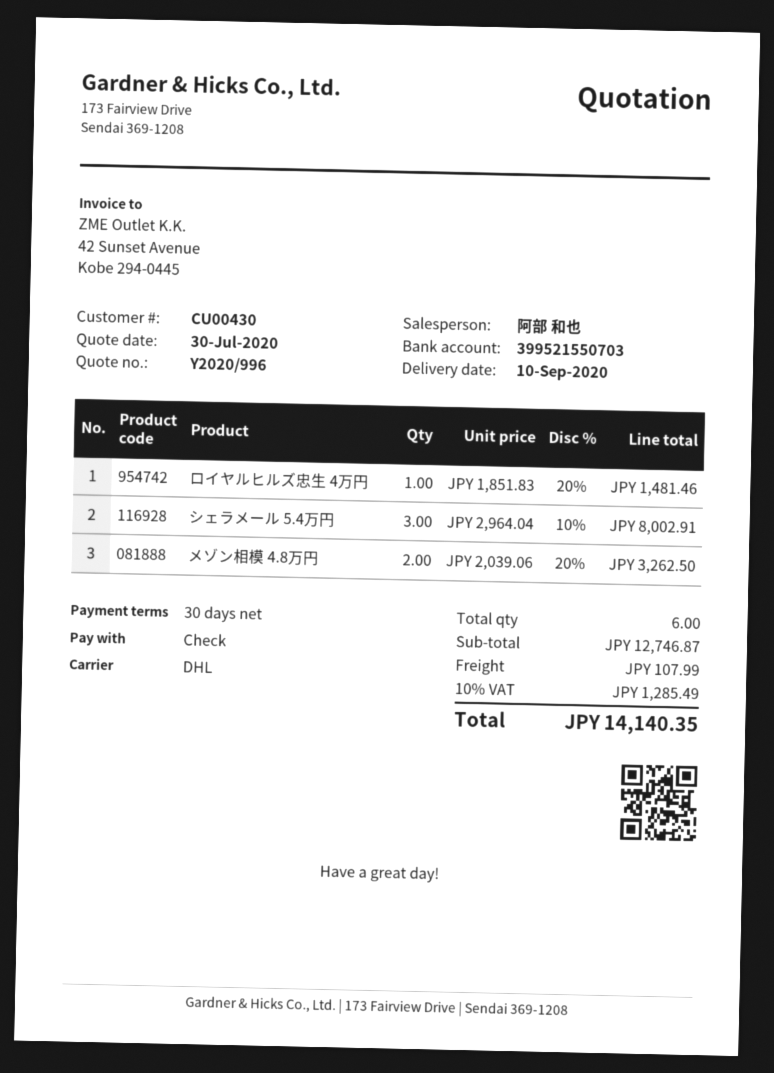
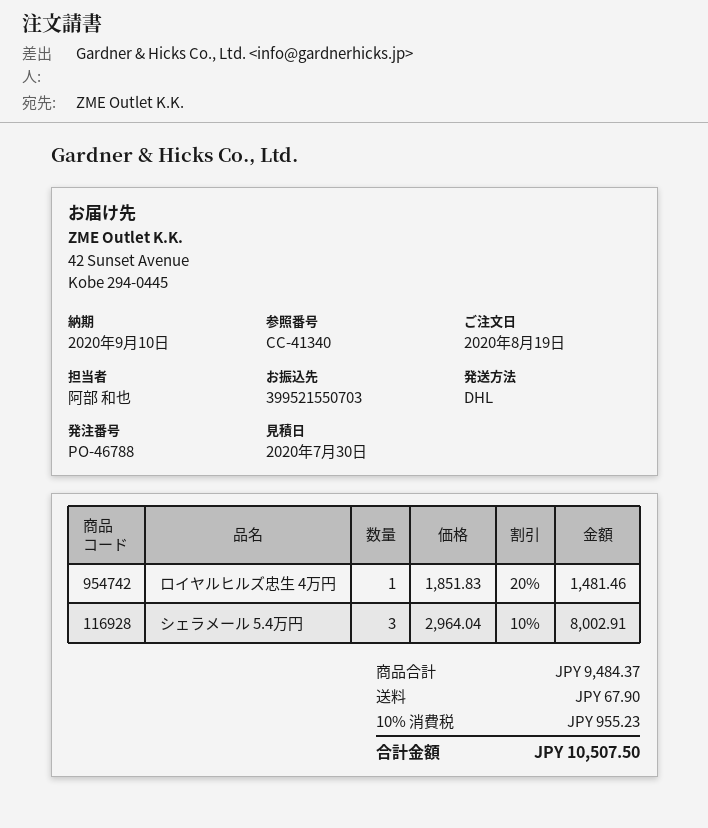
メゾン相模 4.8万円: 2 x 2039.06 - 20% = 3262.50 -> none
subtotal: 12746.87 -> 9484.37
shipping: 107.99 -> 67.90
tax: 10% = 1285.49 -> 10% = 955.23
total: 14140.35 -> 10507.50

